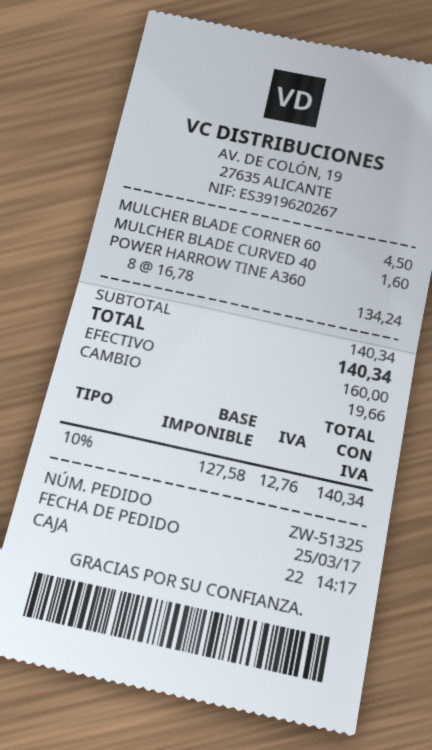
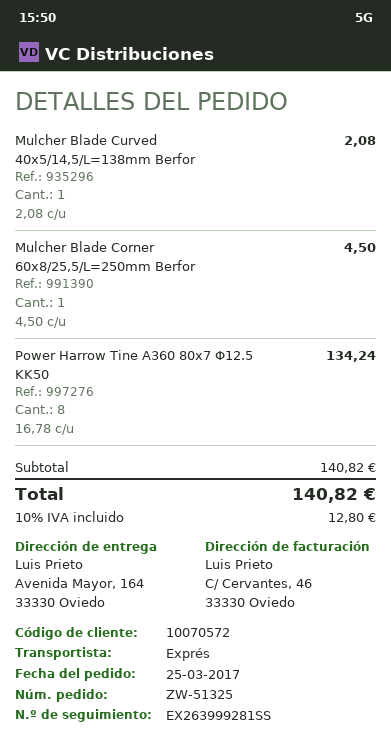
MULCHER BLADE CURVED 40: 1 x 1.60 = 1.60 -> 1 x 2.08 = 2.08
subtotal: 140.34 -> 140.82
tax: 10% = 12.76 -> 10% = 12.80
total: 140.34 -> 140.82

